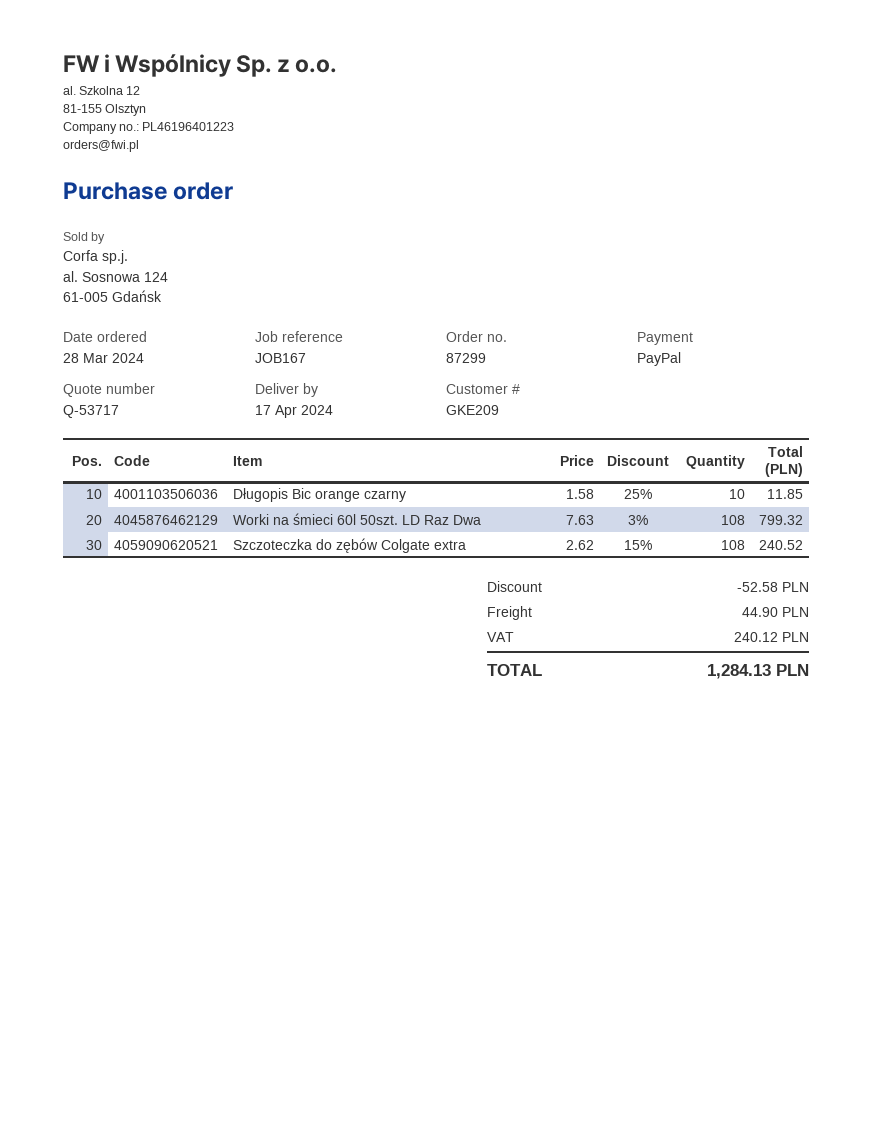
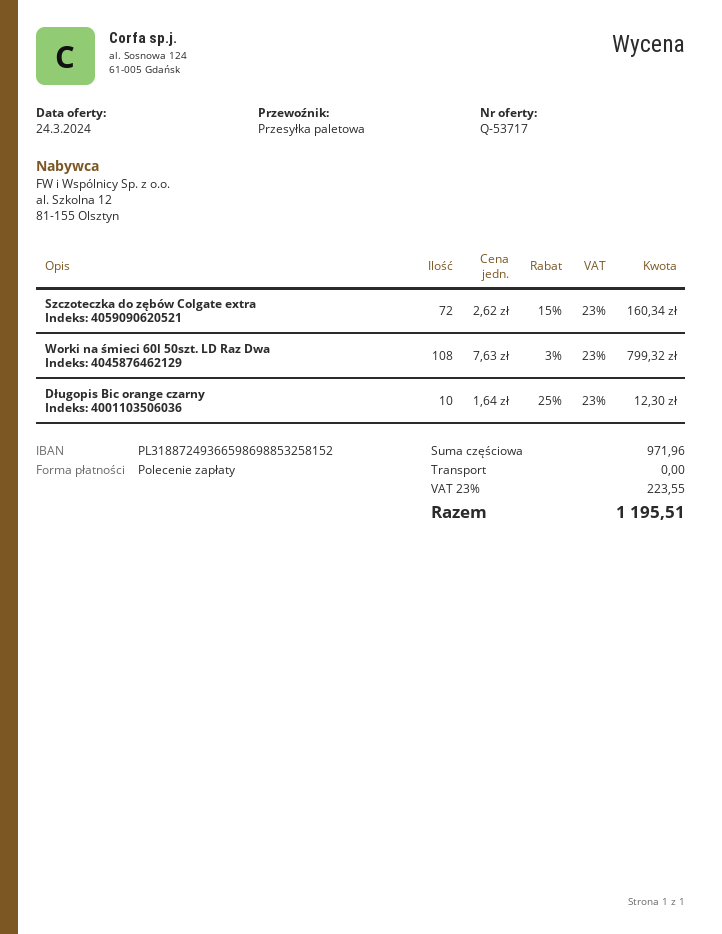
payment method: PayPal -> direct debit
Długopis Bic orange czarny: 10 x 1.58 - 25% = 11.85 -> 10 x 1.64 - 25% = 12.30
Szczoteczka do zębów Colgate extra: 108 x 2.62 - 15% = 240.52 -> 72 x 2.62 - 15% = 160.34
discount: 52.58 -> none
shipping: 44.90 -> 0.00
tax: 240.12 -> 223.55
total: 1284.13 -> 1195.51

